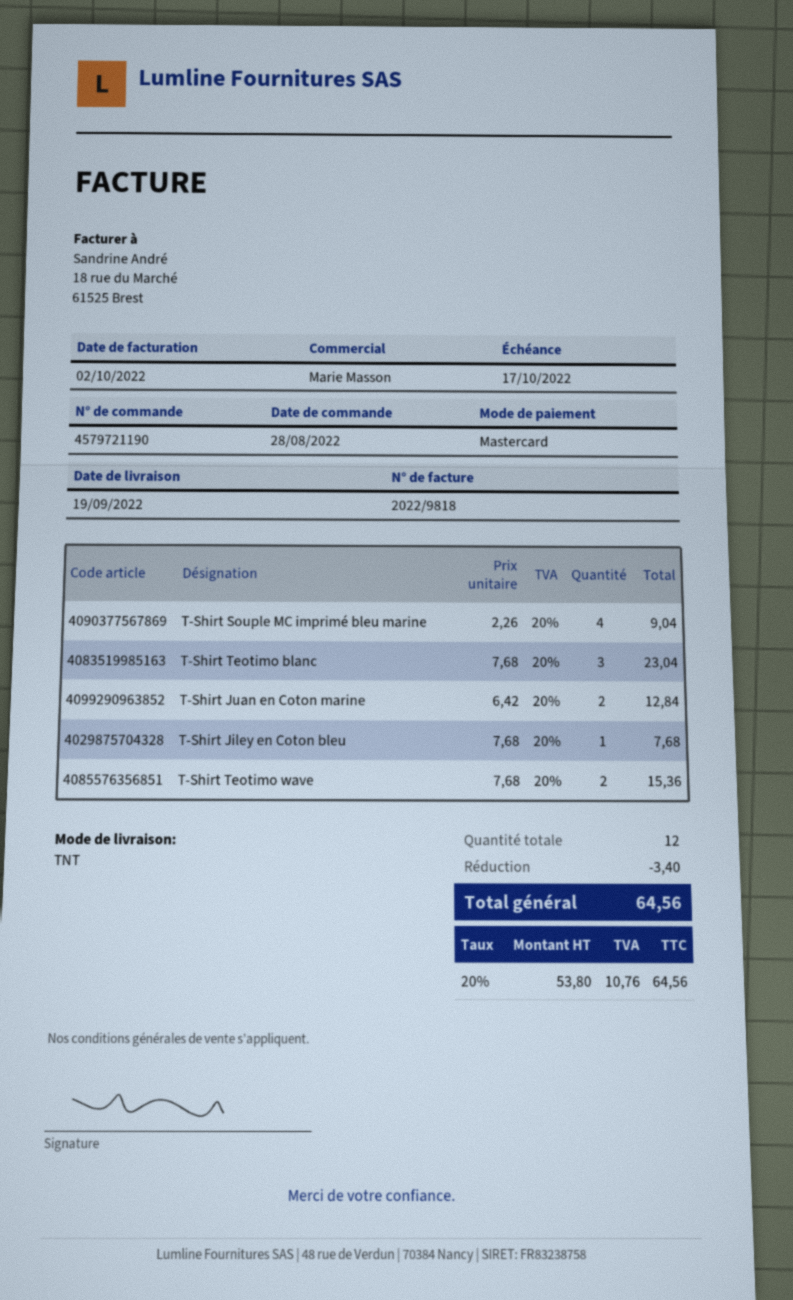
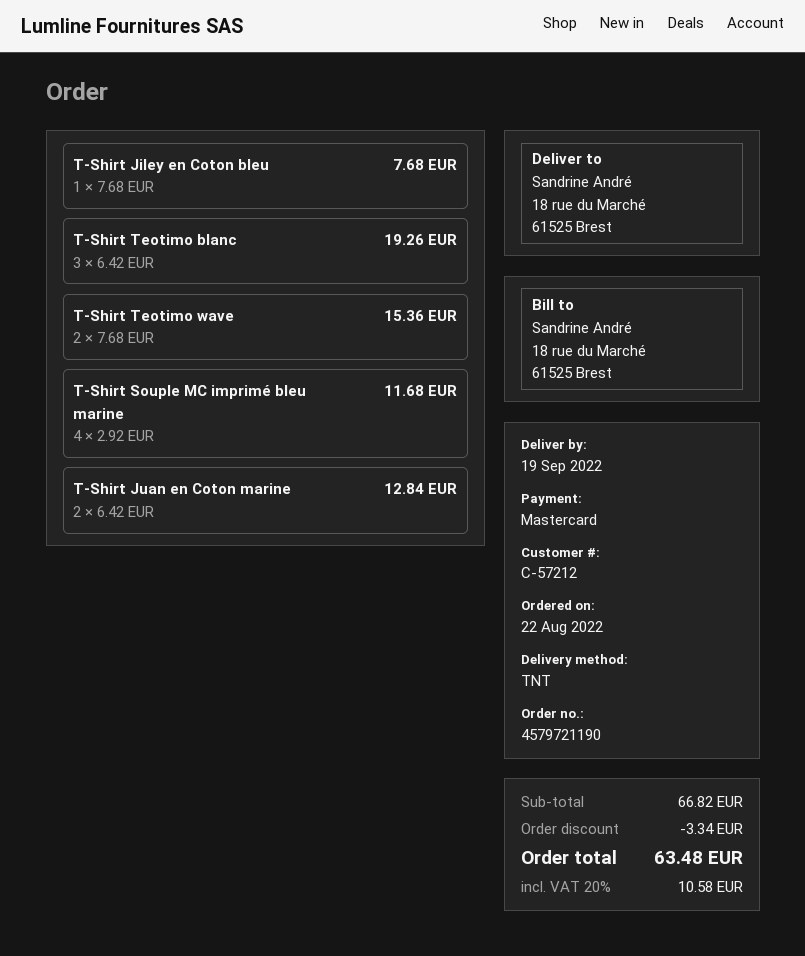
order date: 2022-08-28 -> 2022-08-22
T-Shirt Souple MC imprimé bleu marine: 4 x 2.26 = 9.04 -> 4 x 2.92 = 11.68
T-Shirt Teotimo blanc: 3 x 7.68 = 23.04 -> 3 x 6.42 = 19.26
discount: 3.40 -> 3.34
tax: 20% = 10.76 -> 20% = 10.58
total: 64.56 -> 63.48

